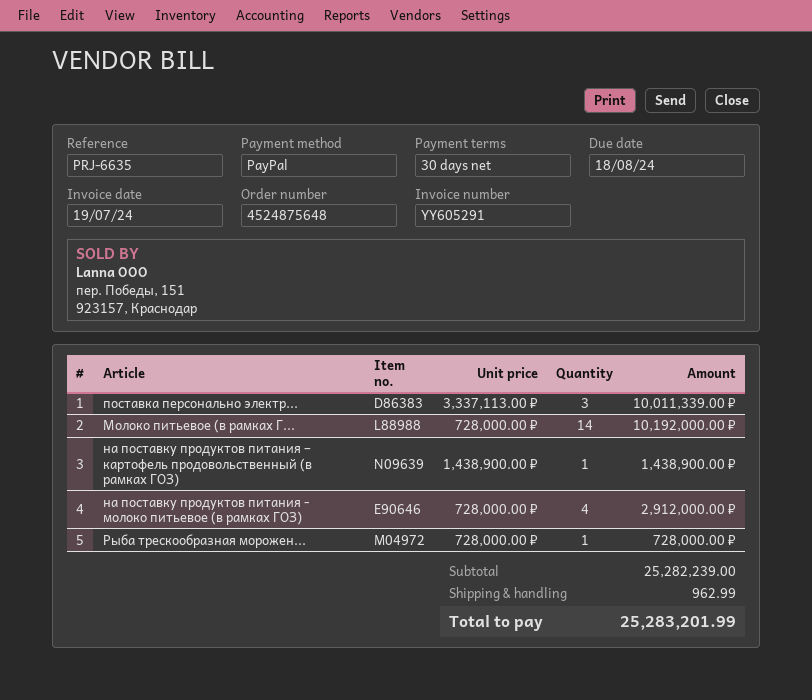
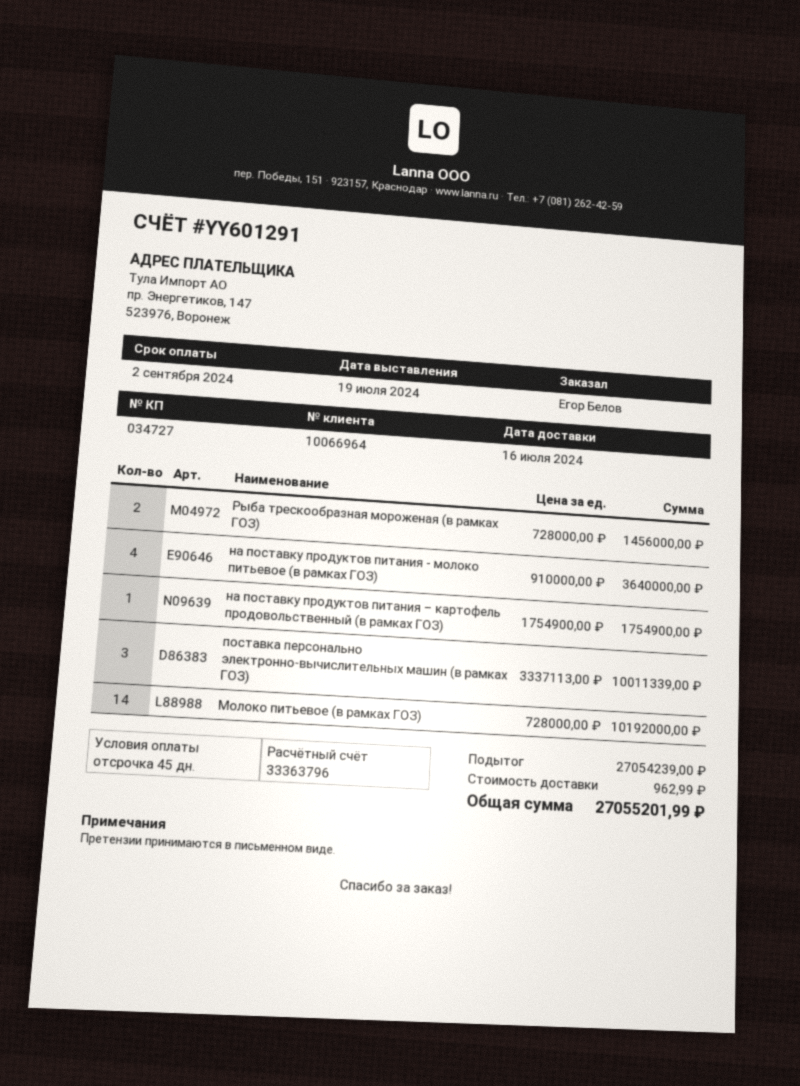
invoice number: YY605291 -> YY601291
payment terms: 30 days -> 45 days
due date: 2024-08-18 -> 2024-09-02
на поставку продуктов питания – картофель продовольственный (в рамках ГОЗ): 1 x 1438900.00 = 1438900.00 -> 1 x 1754900.00 = 1754900.00
на поставку продуктов питания - молоко питьевое (в рамках ГОЗ): 4 x 728000.00 = 2912000.00 -> 4 x 910000.00 = 3640000.00
Рыба трескообразная морожен...: 1 x 728000.00 = 728000.00 -> 2 x 728000.00 = 1456000.00
subtotal: 25282239.00 -> 27054239.00
total: 25283201.99 -> 27055201.99

